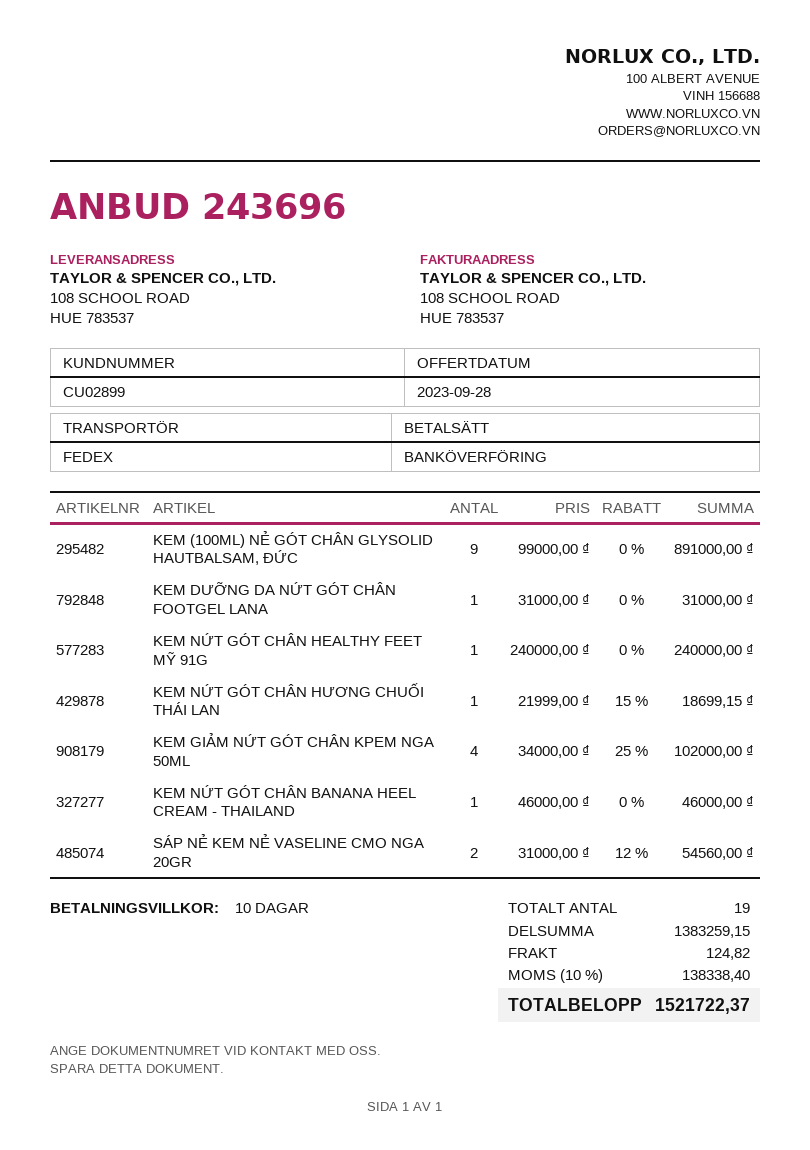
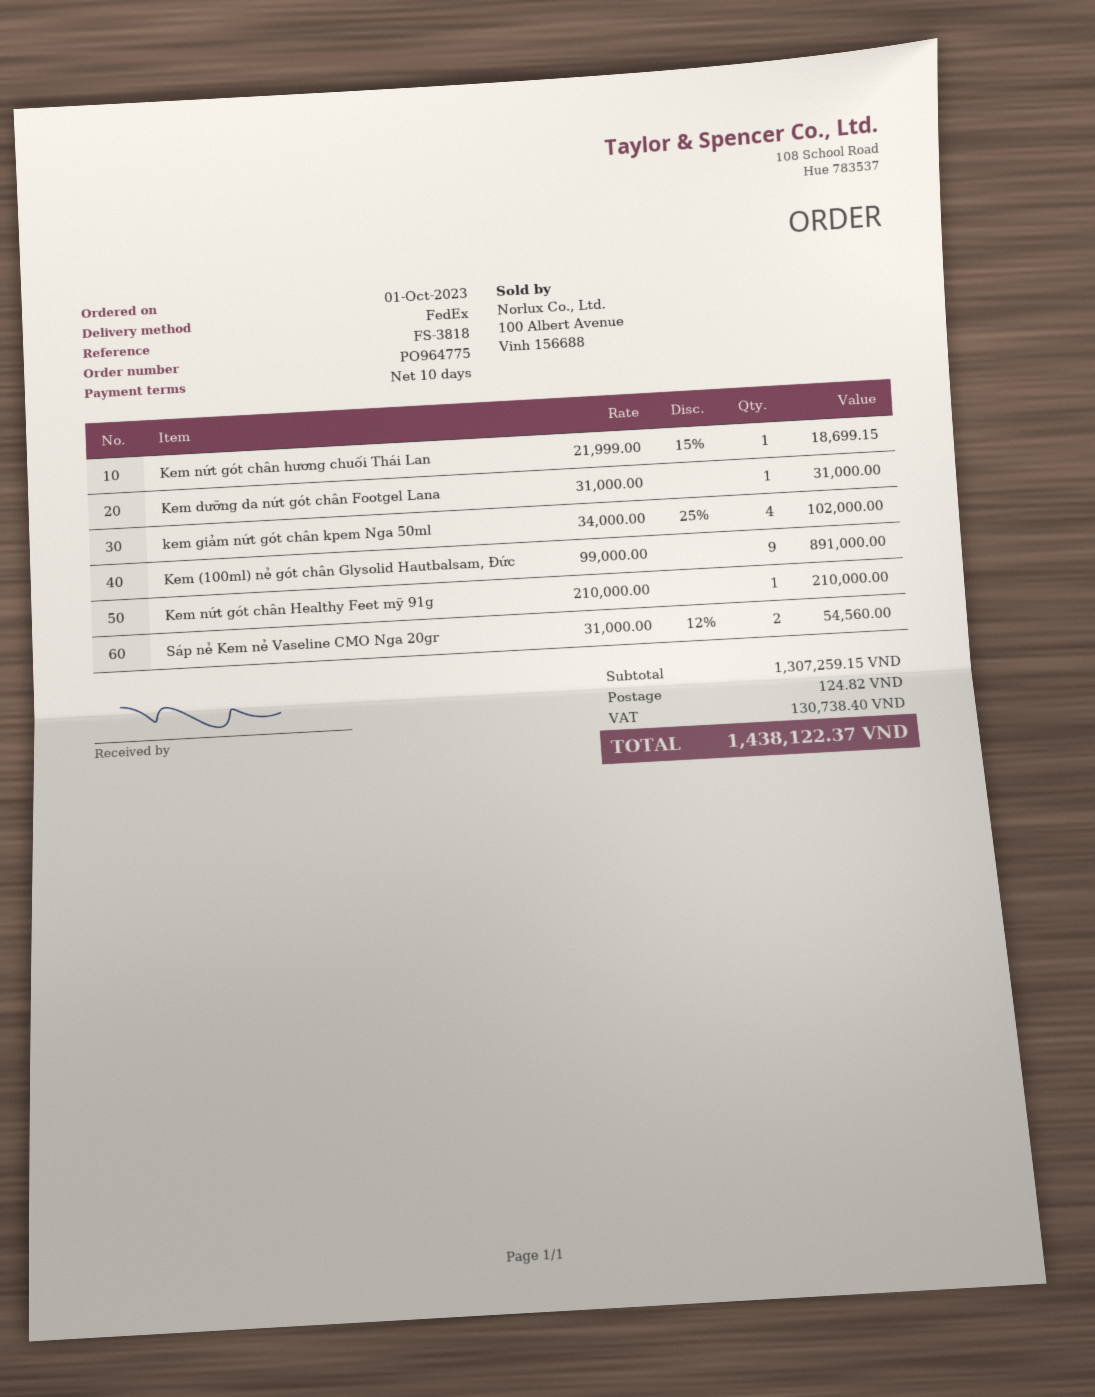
KEM NỨT GÓT CHÂN HEALTHY FEET MỸ 91G: 1 x 240000.00 = 240000.00 -> 1 x 210000.00 = 210000.00
KEM NỨT GÓT CHÂN BANANA HEEL CREAM - THAILAND: 1 x 46000.00 = 46000.00 -> none
subtotal: 1383259.15 -> 1307259.15
tax: 138338.40 -> 130738.40
total: 1521722.37 -> 1438122.37

